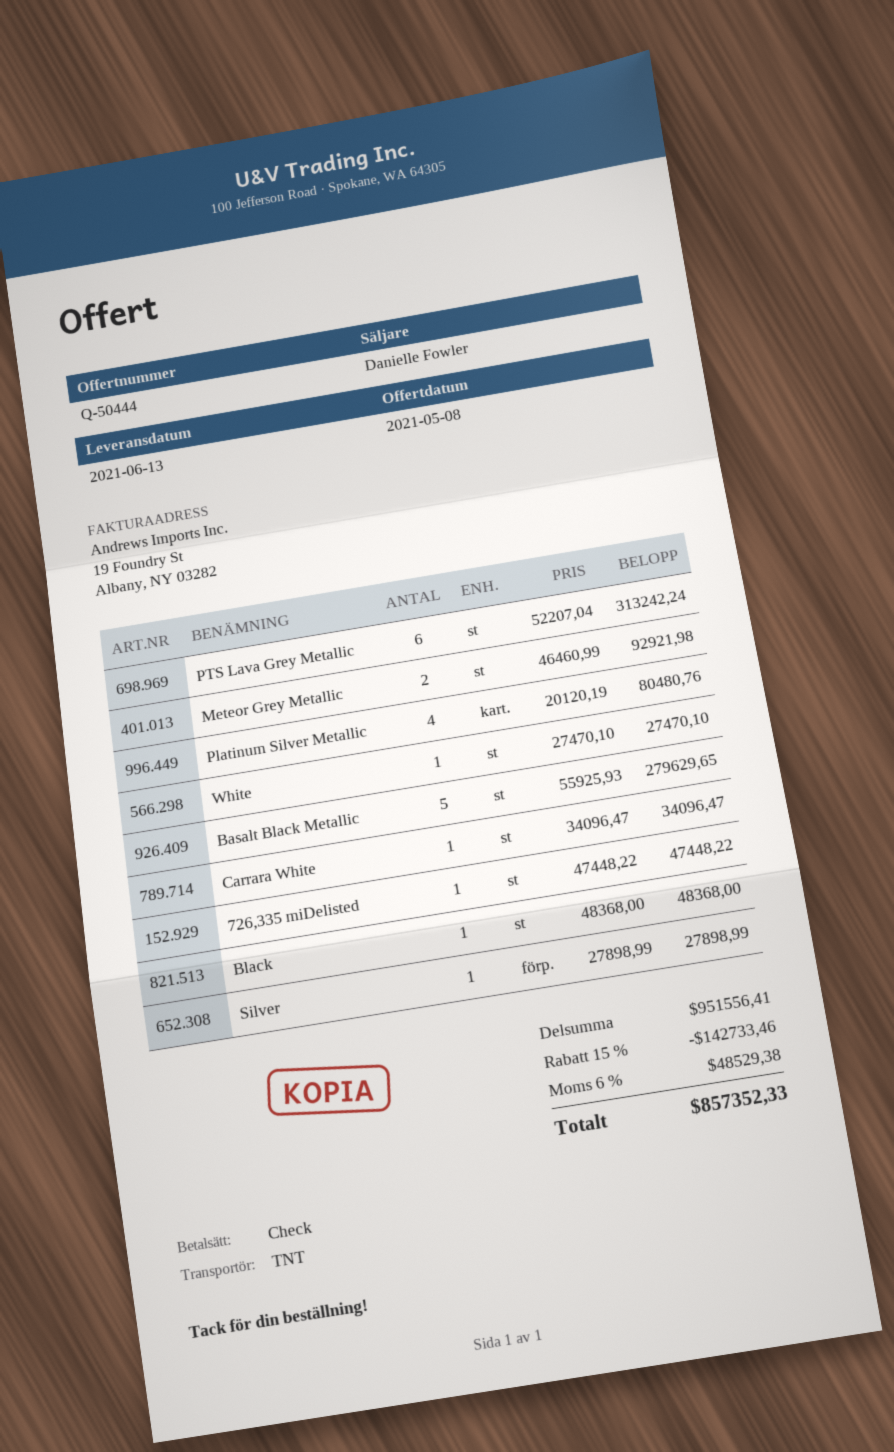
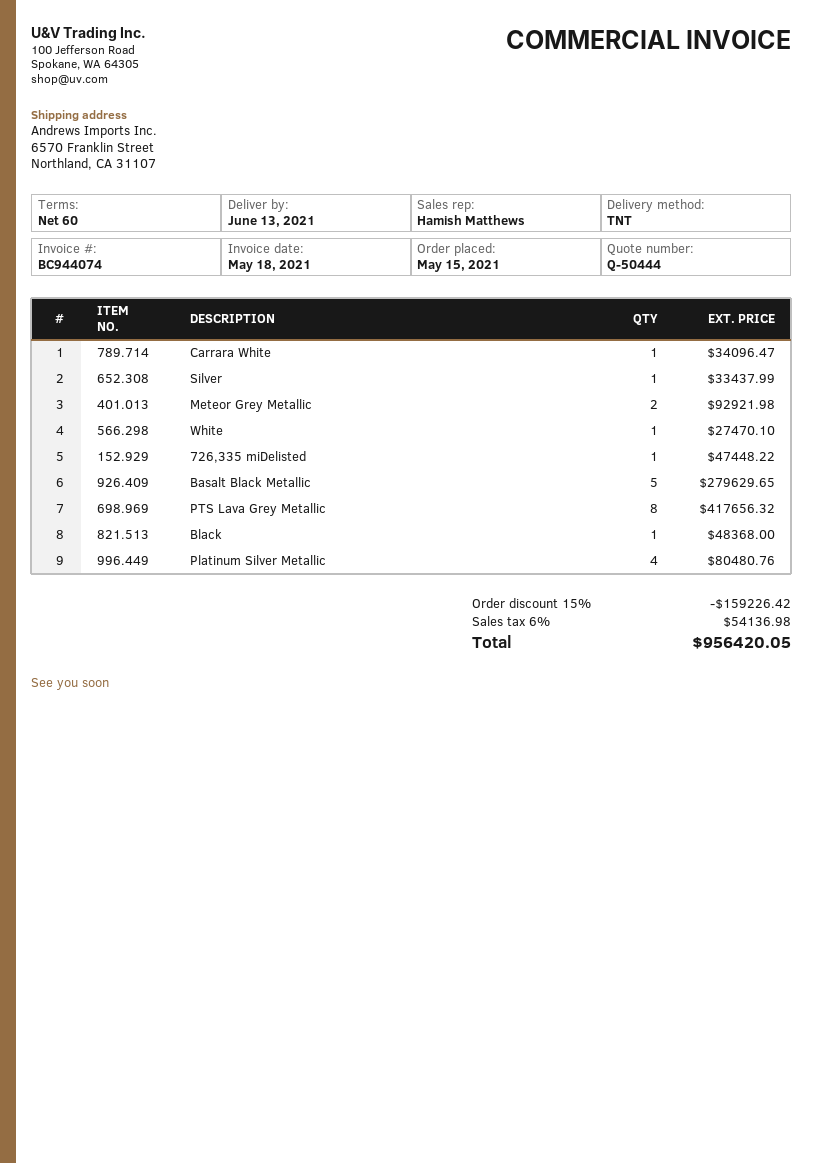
sales rep: Danielle Fowler -> Hamish Matthews
PTS Lava Grey Metallic: 6 for 313242.24 -> 8 for 417656.32
Silver: 1 for 27898.99 -> 1 for 33437.99
discount: 15% = 142733.46 -> 15% = 159226.42
tax: 6% = 48529.38 -> 6% = 54136.98
total: 857352.33 -> 956420.05

